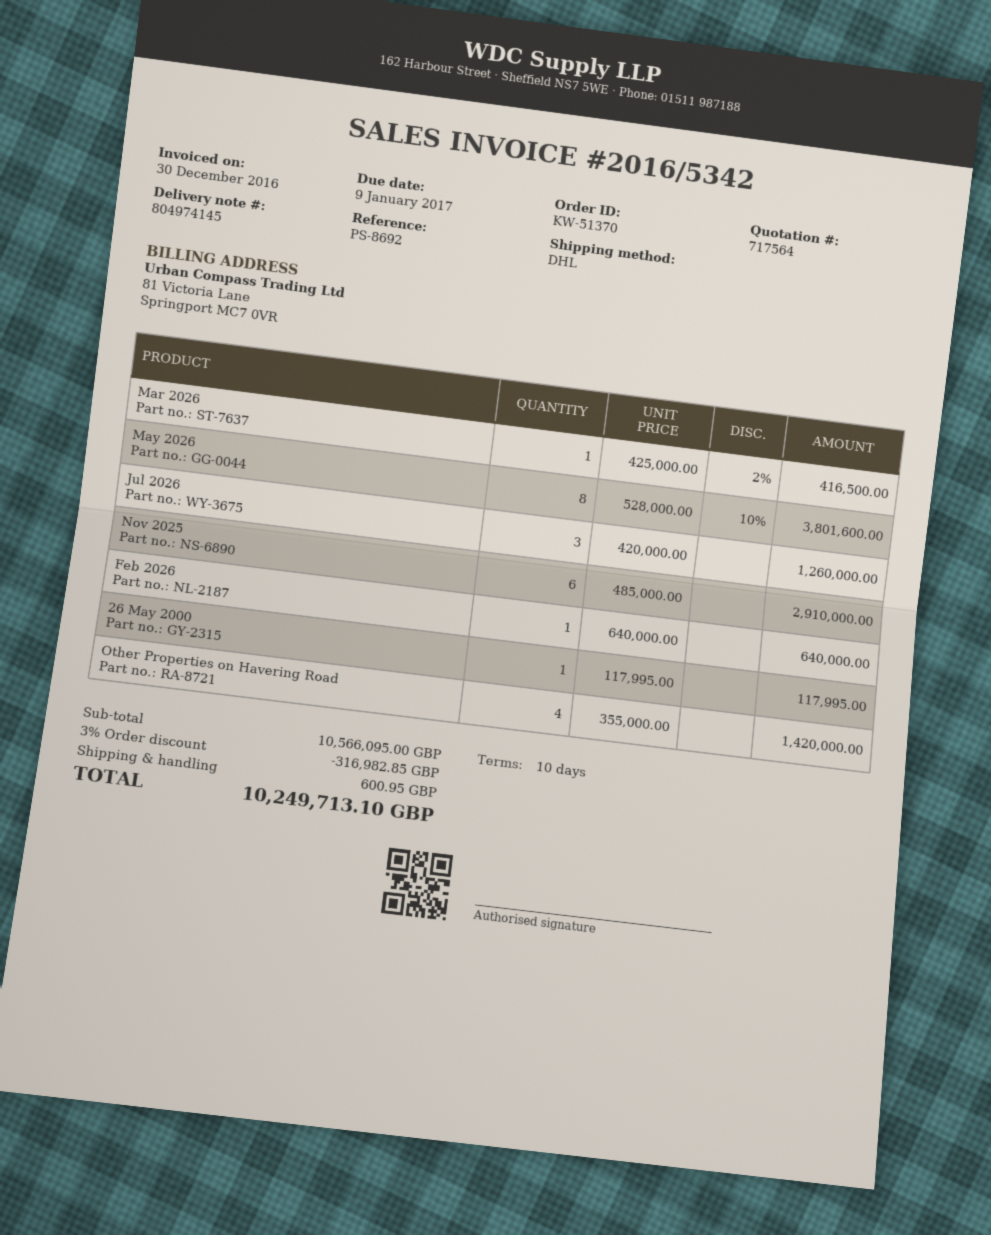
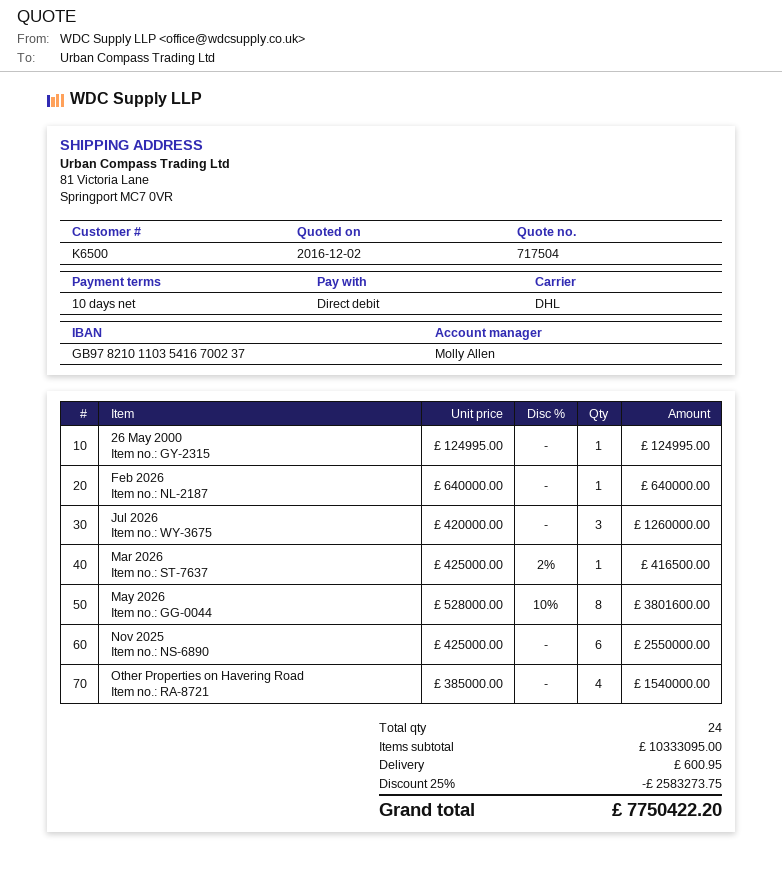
quote number: 717564 -> 717504
Nov 2025: 6 x 485000.00 = 2910000.00 -> 6 x 425000.00 = 2550000.00
26 May 2000: 1 x 117995.00 = 117995.00 -> 1 x 124995.00 = 124995.00
Other Properties on Havering Road: 4 x 355000.00 = 1420000.00 -> 4 x 385000.00 = 1540000.00
subtotal: 10566095.00 -> 10333095.00
discount: 3% = 316982.85 -> 25% = 2583273.75
total: 10249713.10 -> 7750422.20

